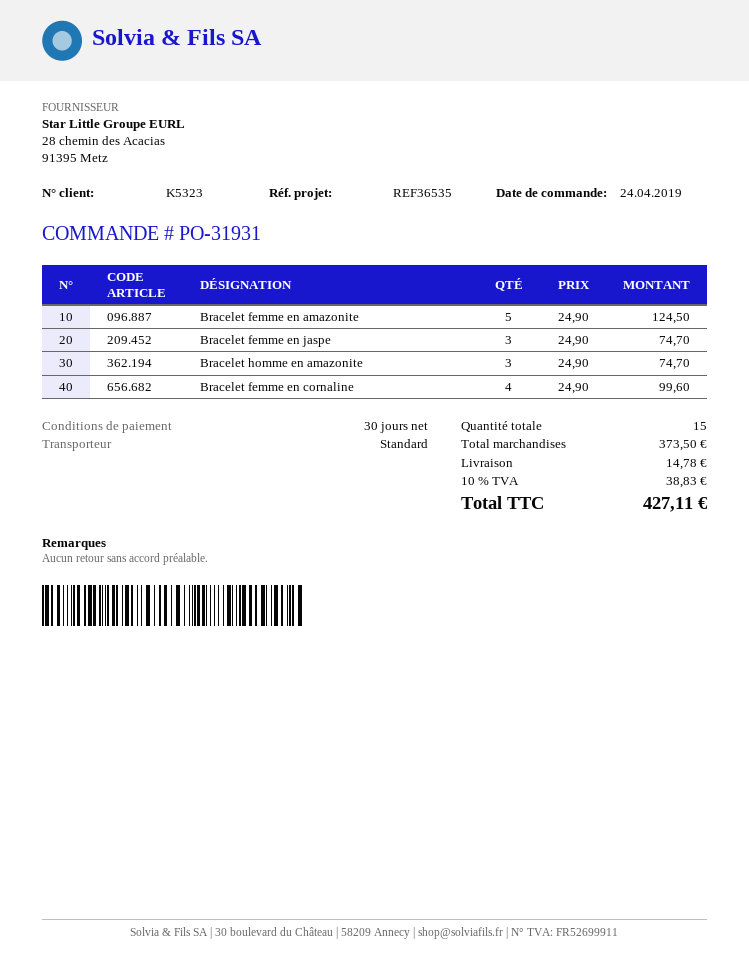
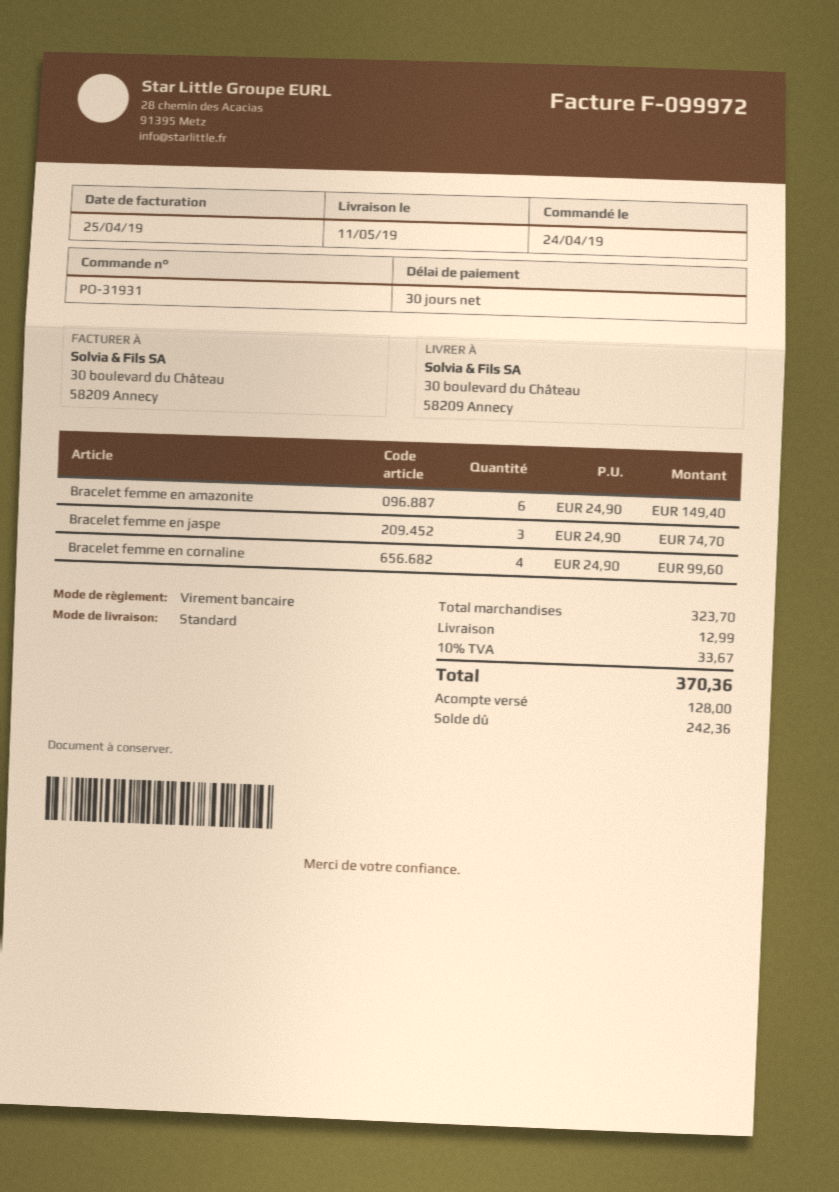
Bracelet femme en amazonite: 5 x 24.90 = 124.50 -> 6 x 24.90 = 149.40
Bracelet homme en amazonite: 3 x 24.90 = 74.70 -> none
subtotal: 373.50 -> 323.70
shipping: 14.78 -> 12.99
tax: 10% = 38.83 -> 10% = 33.67
total: 427.11 -> 370.36

